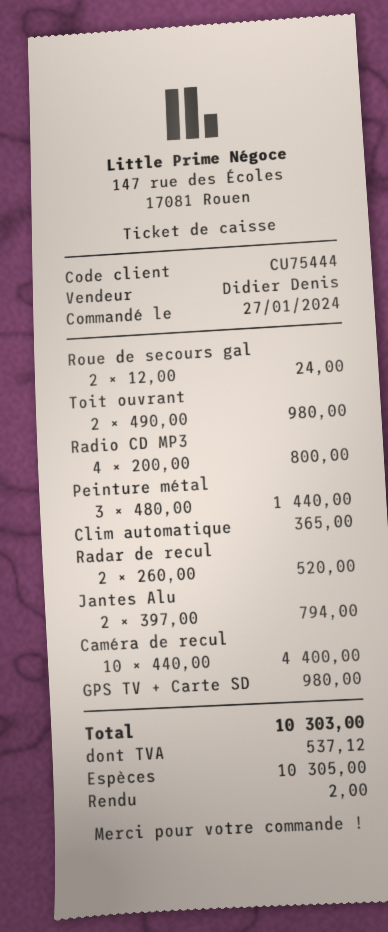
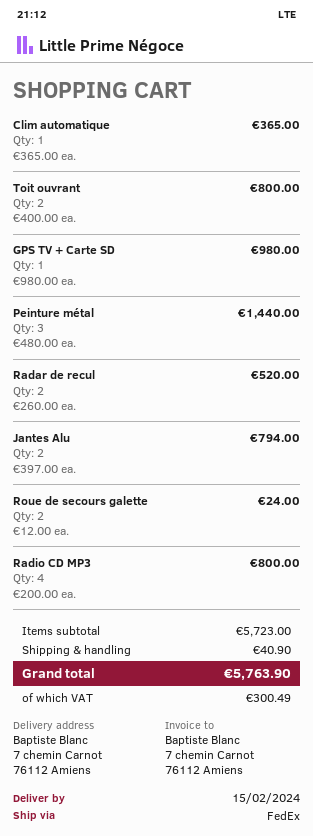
Toit ouvrant: 2 x 490.00 = 980.00 -> 2 x 400.00 = 800.00
Caméra de recul: 10 x 440.00 = 4400.00 -> none
shipping: none -> 40.90
tax: 537.12 -> 300.49
total: 10303.00 -> 5763.90

